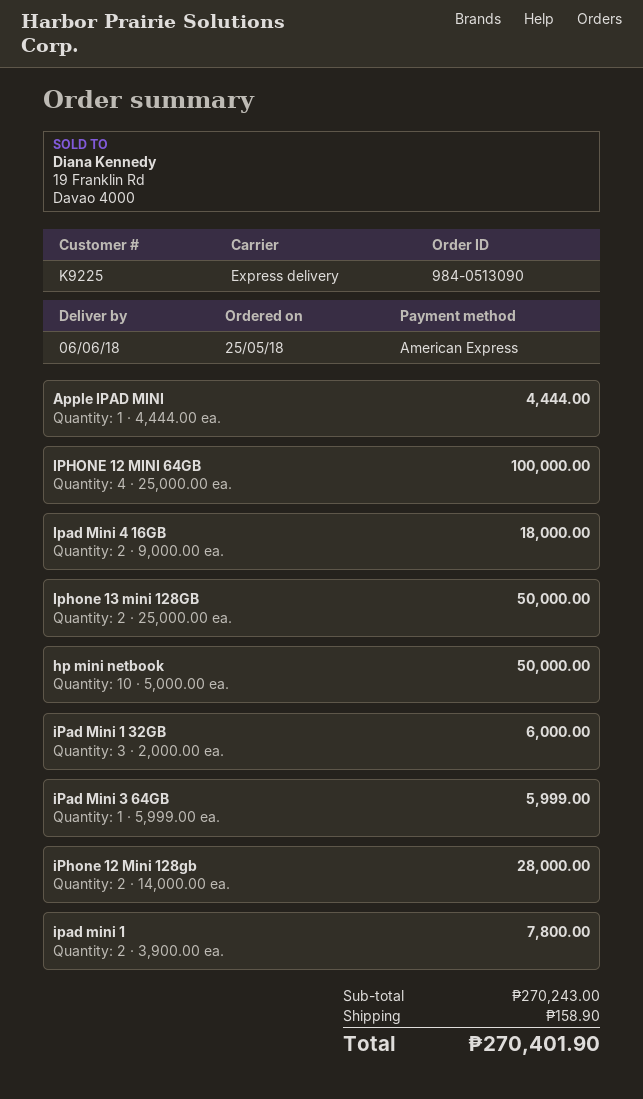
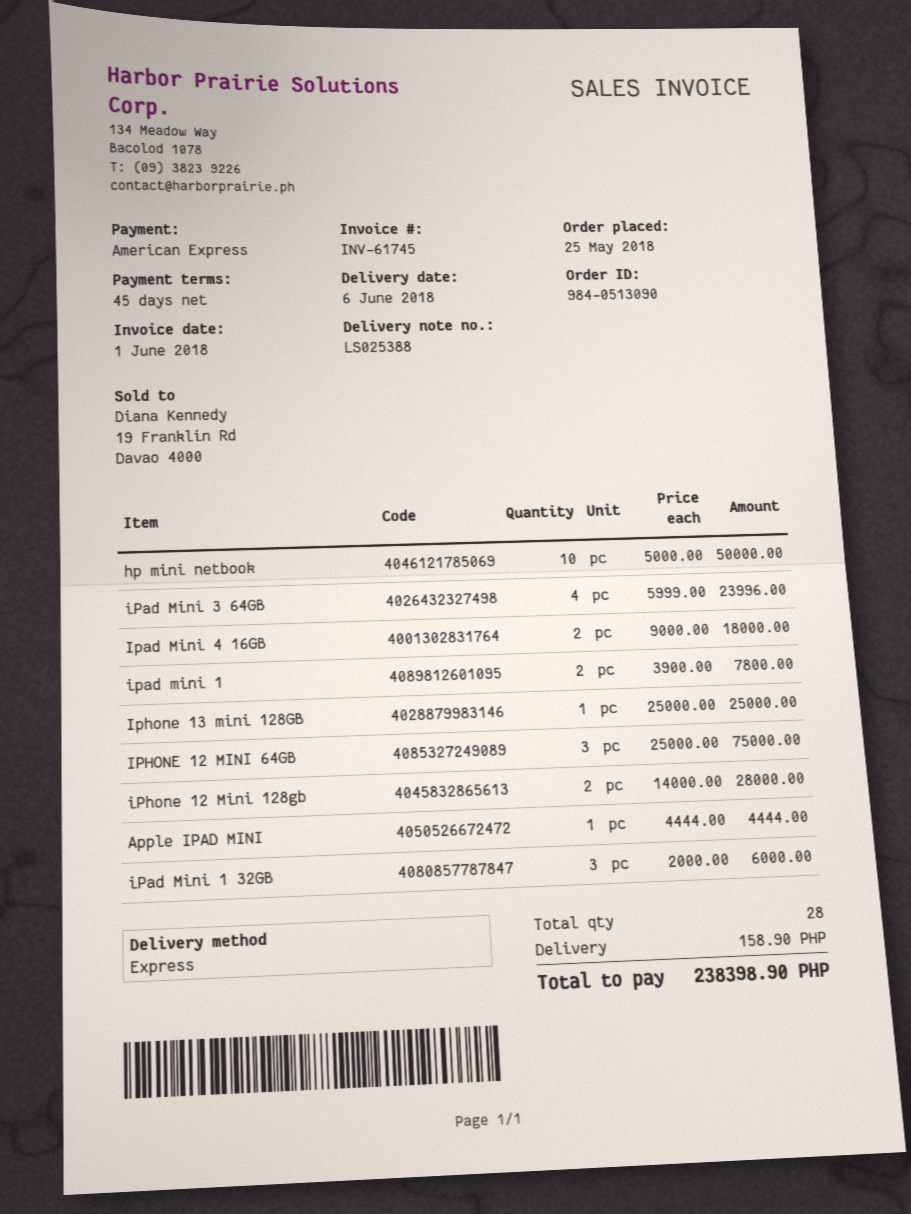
IPHONE 12 MINI 64GB: 4 x 25000.00 = 100000.00 -> 3 x 25000.00 = 75000.00
Iphone 13 mini 128GB: 2 x 25000.00 = 50000.00 -> 1 x 25000.00 = 25000.00
iPad Mini 3 64GB: 1 x 5999.00 = 5999.00 -> 4 x 5999.00 = 23996.00
total: 270401.90 -> 238398.90

